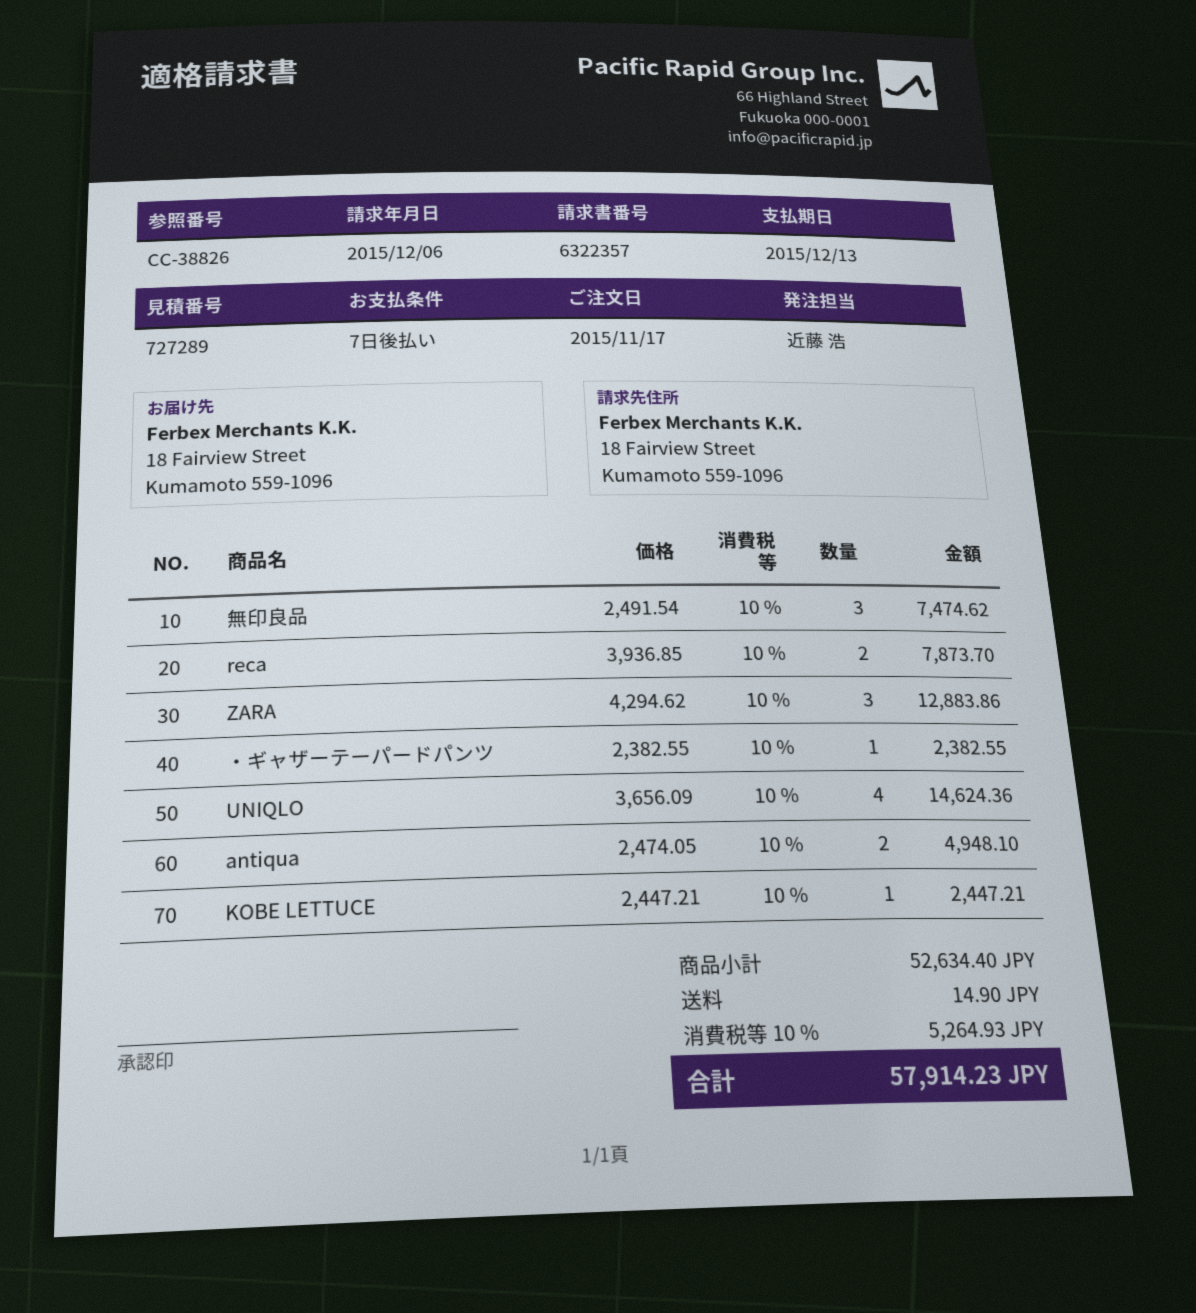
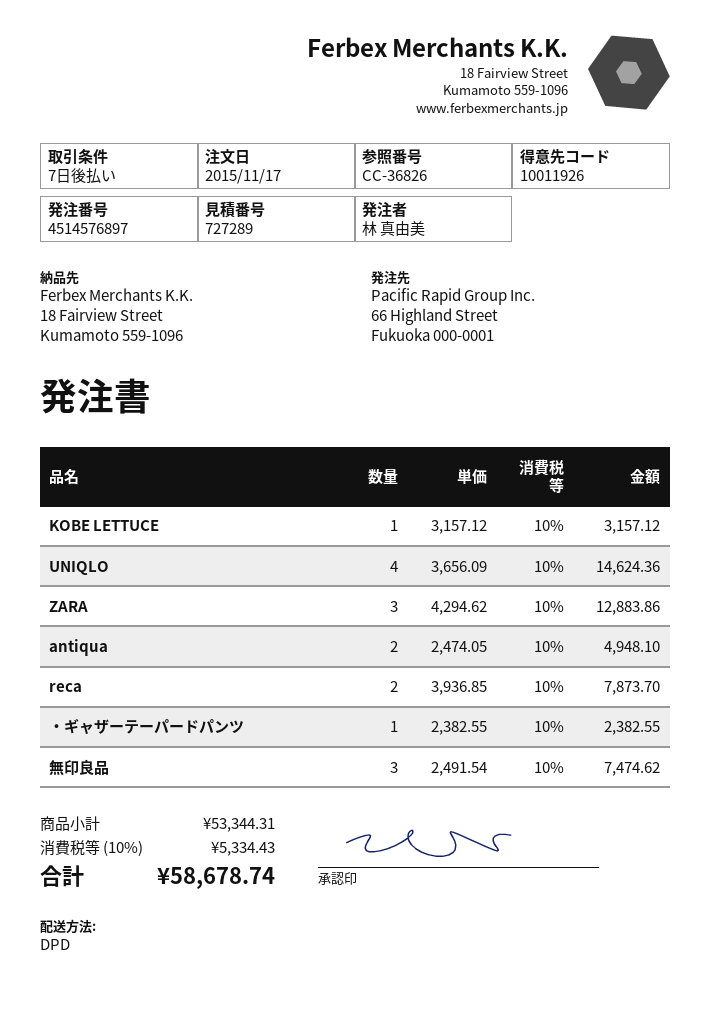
reference: CC-38826 -> CC-36826
ordered by: 近藤 浩 -> 林 真由美
KOBE LETTUCE: 1 x 2447.21 = 2447.21 -> 1 x 3157.12 = 3157.12
subtotal: 52634.40 -> 53344.31
shipping: 14.90 -> none
tax: 10% = 5264.93 -> 10% = 5334.43
total: 57914.23 -> 58678.74

